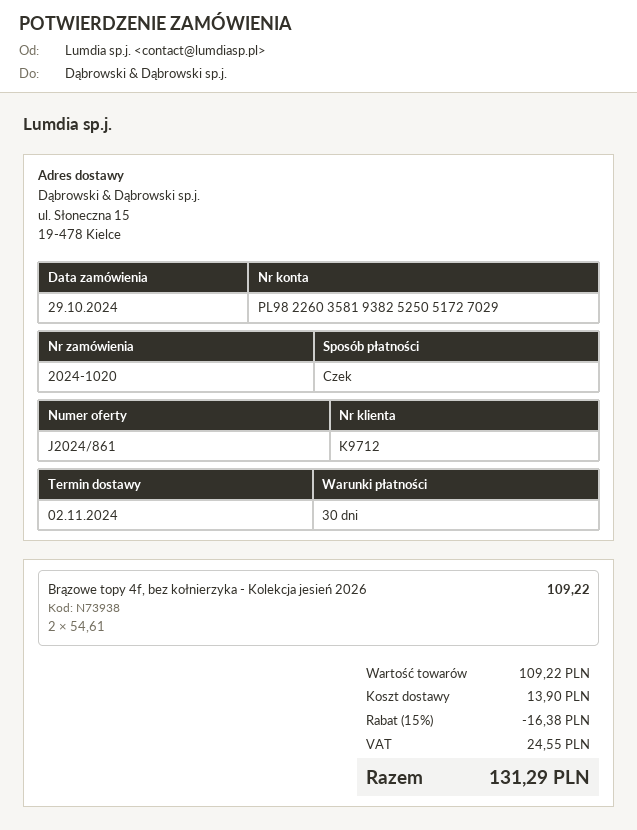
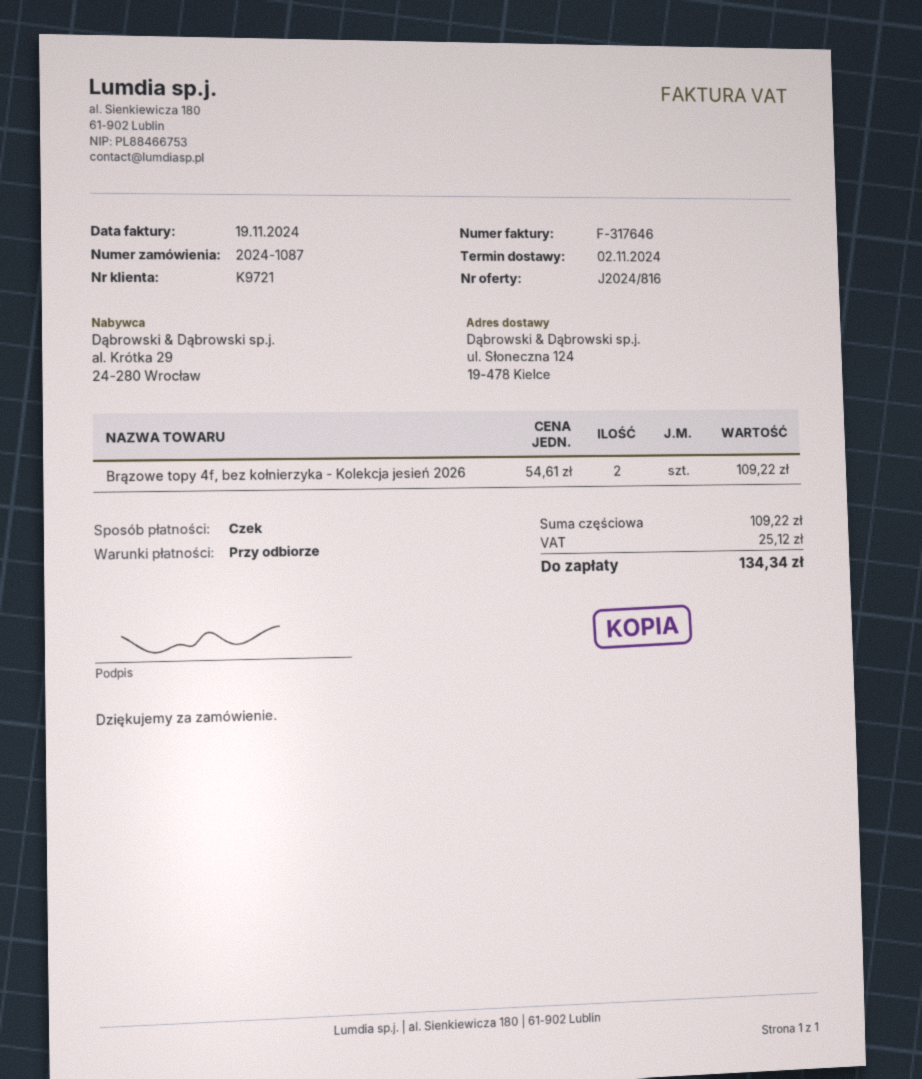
quote number: J2024/861 -> J2024/816
order number: 2024-1020 -> 2024-1087
payment terms: 30 days -> on receipt
customer number: K9712 -> K9721
ship to: ul. Słoneczna 15, 19-478 Kielce -> ul. Słoneczna 124, 19-478 Kielce
discount: 15% = 16.38 -> none
shipping: 13.90 -> none
tax: 24.55 -> 25.12
total: 131.29 -> 134.34

